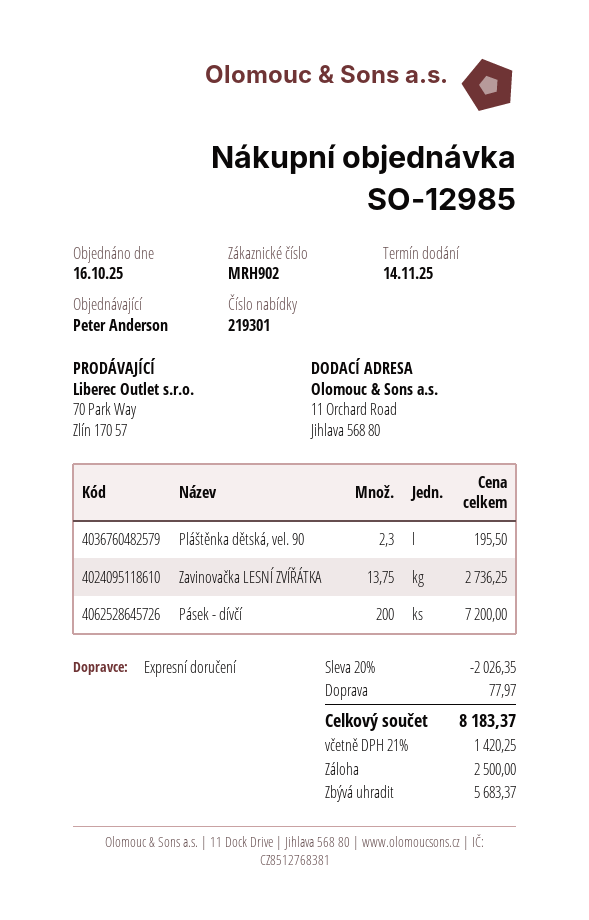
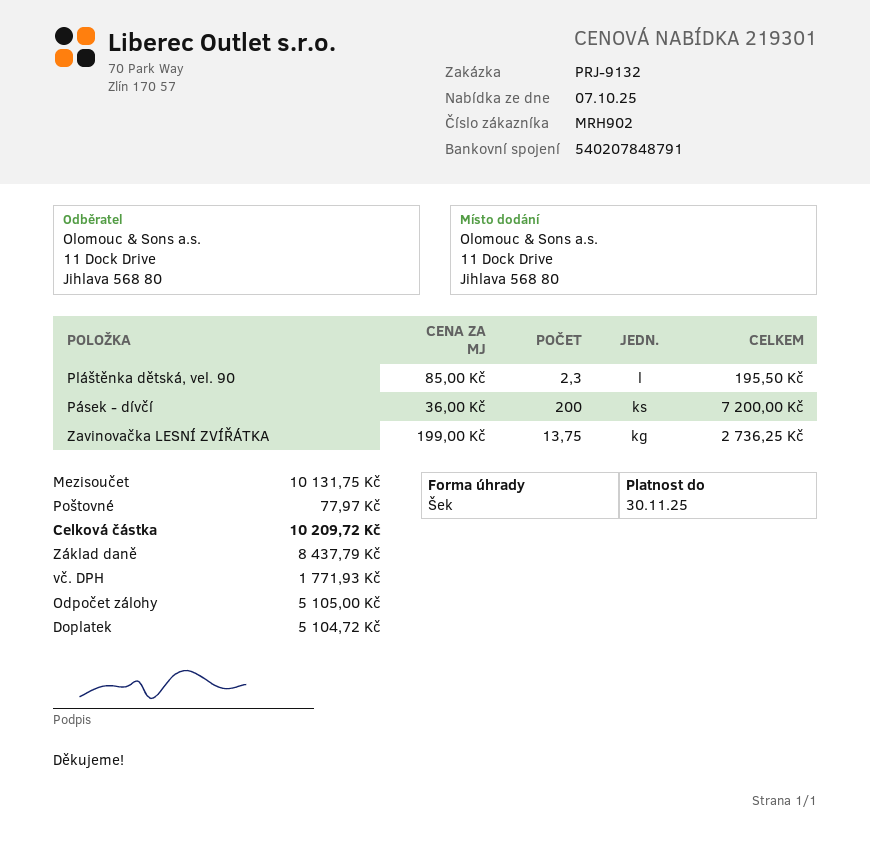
ship to: 11 Orchard Road, Jihlava 568 80 -> 11 Dock Drive, Jihlava 568 80
discount: 20% = 2026.35 -> none
tax: 1420.25 -> 1771.93
total: 8183.37 -> 10209.72
deposit: 2500.00 -> 5105.00
balance: 5683.37 -> 5104.72

